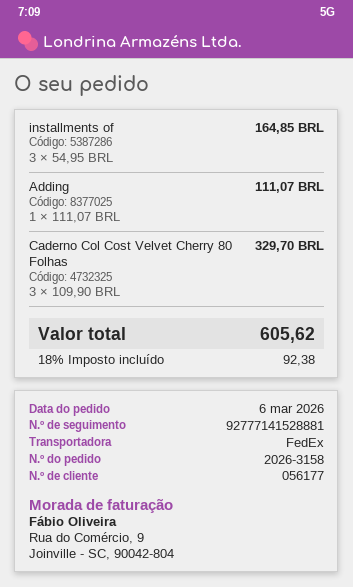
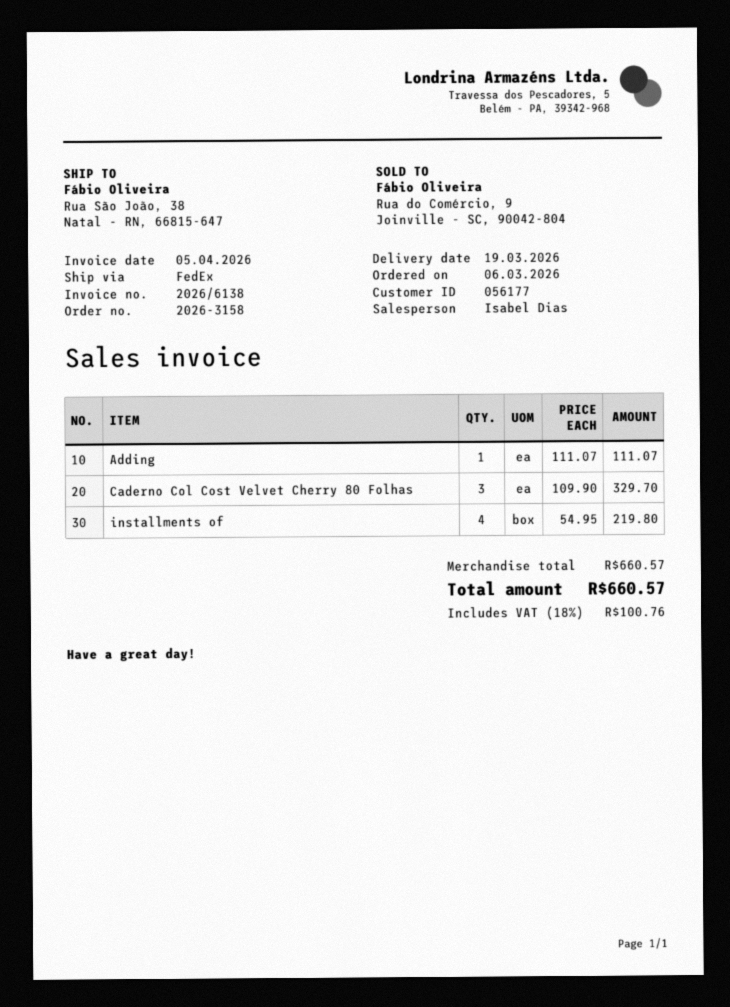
installments of: 3 x 54.95 = 164.85 -> 4 x 54.95 = 219.80
tax: 18% = 92.38 -> 18% = 100.76
total: 605.62 -> 660.57

